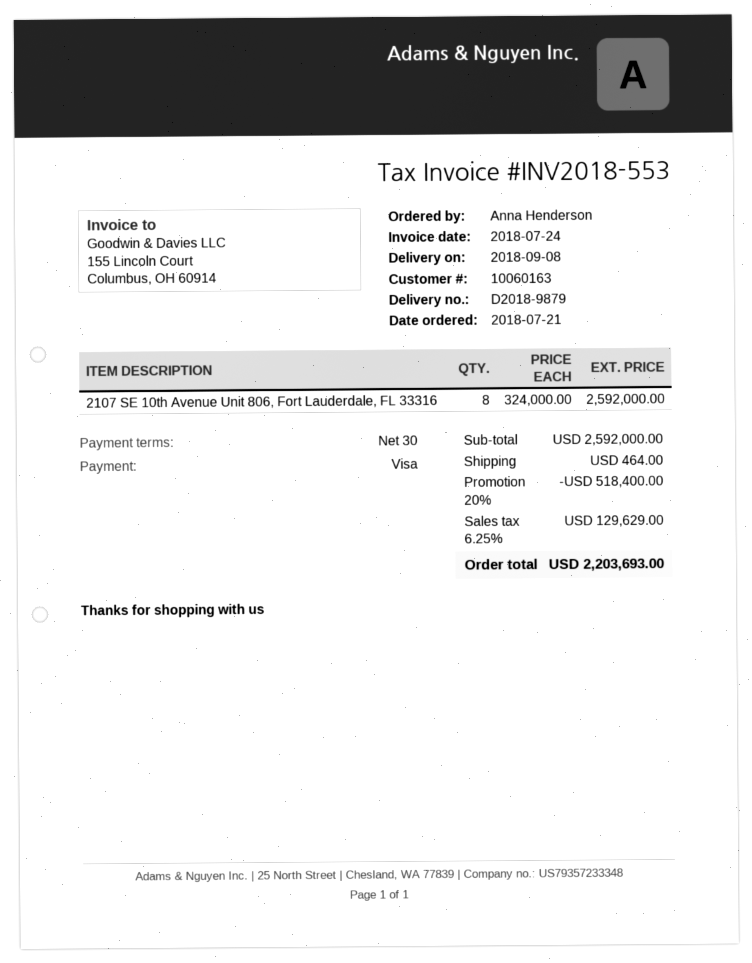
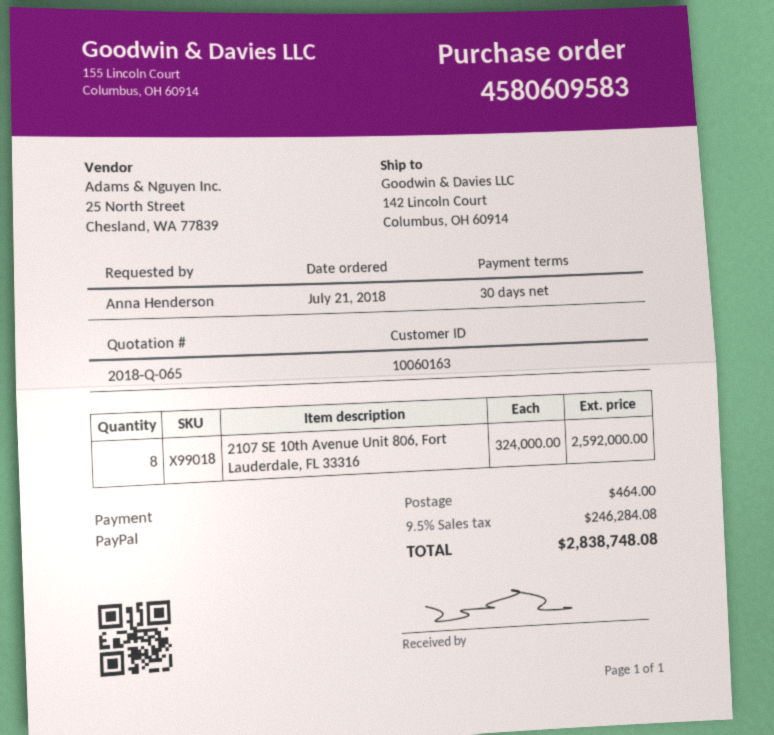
payment method: Visa -> PayPal
discount: 20% = 518400.00 -> none
tax: 6.25% = 129629.00 -> 9.5% = 246284.08
total: 2203693.00 -> 2838748.08

